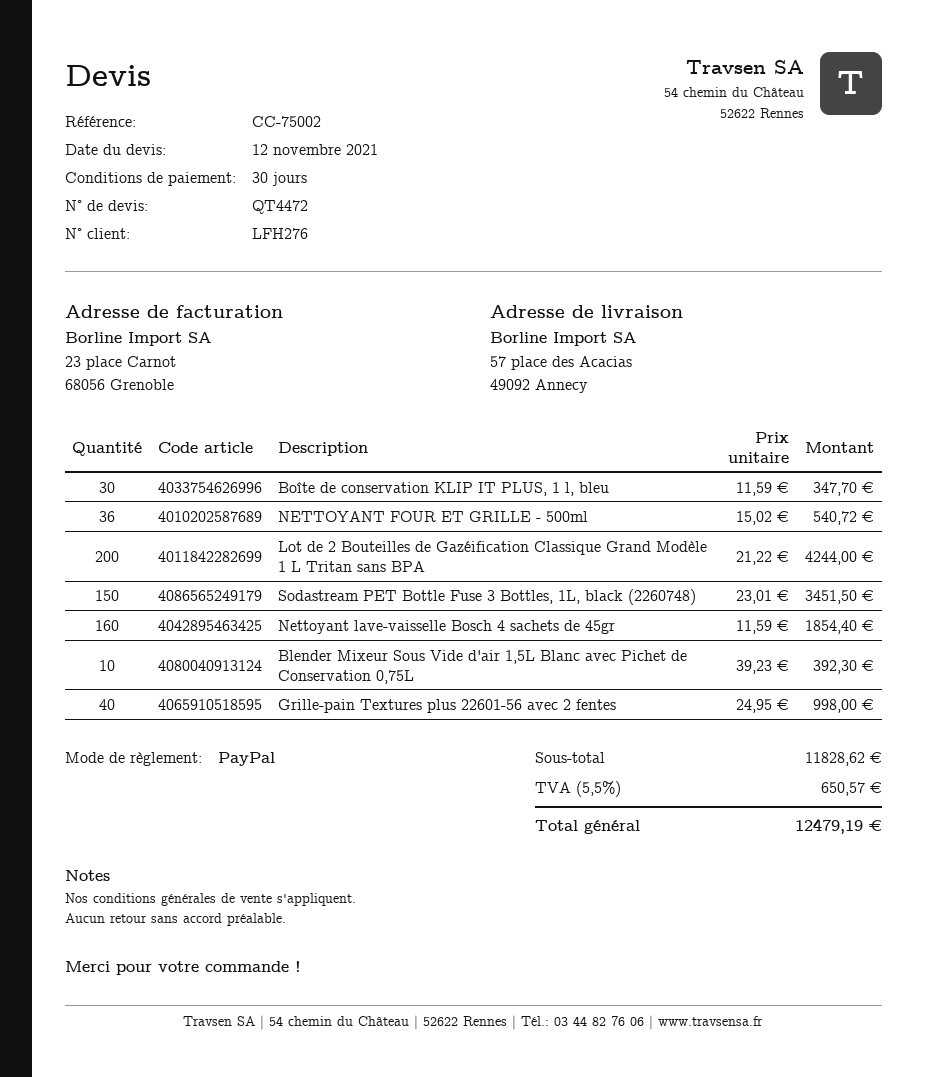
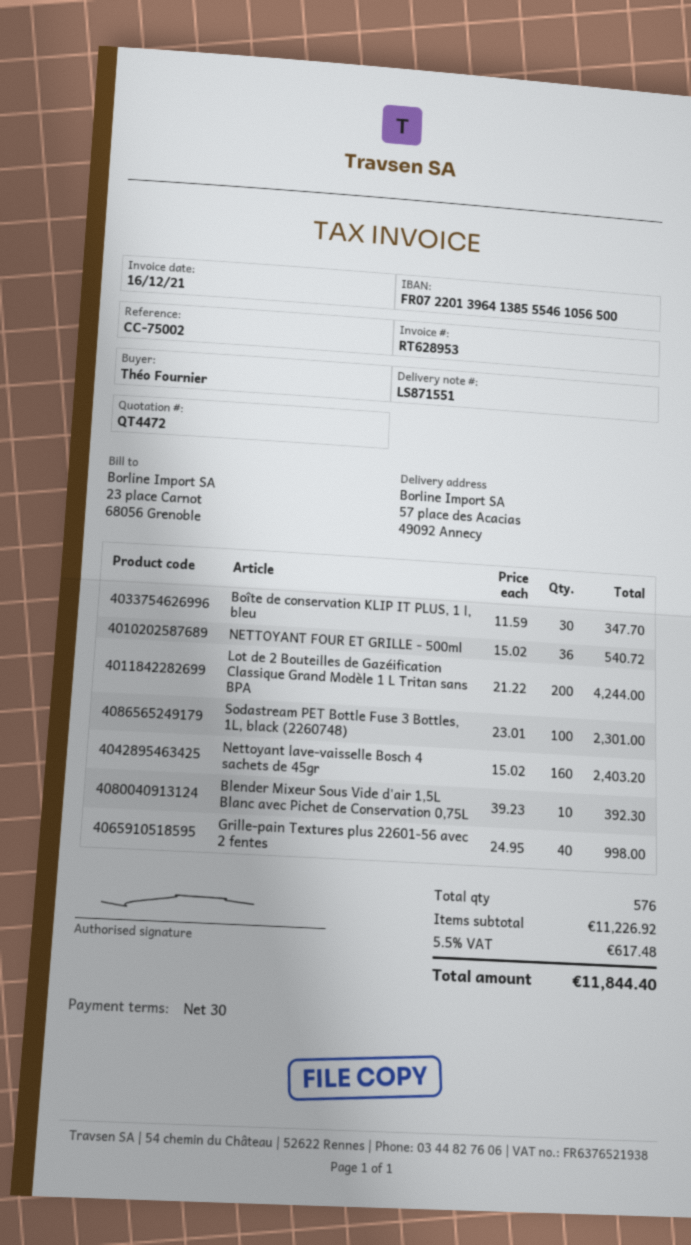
Sodastream PET Bottle Fuse 3 Bottles, 1L, black (2260748): 150 x 23.01 = 3451.50 -> 100 x 23.01 = 2301.00
Nettoyant lave-vaisselle Bosch 4 sachets de 45gr: 160 x 11.59 = 1854.40 -> 160 x 15.02 = 2403.20
subtotal: 11828.62 -> 11226.92
tax: 5.5% = 650.57 -> 5.5% = 617.48
total: 12479.19 -> 11844.40

